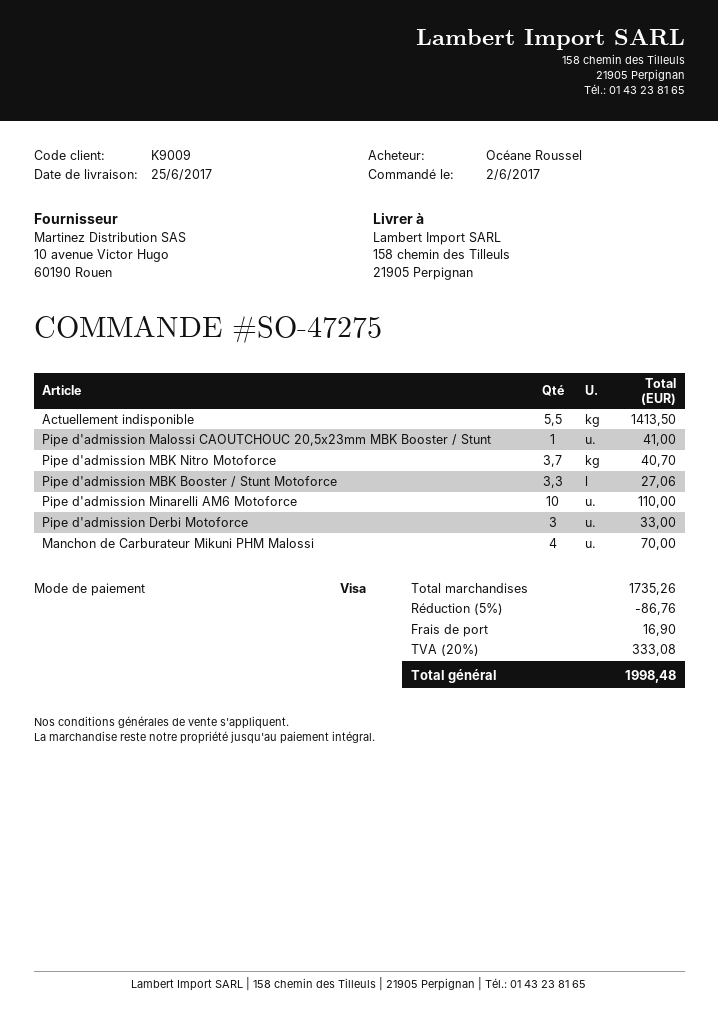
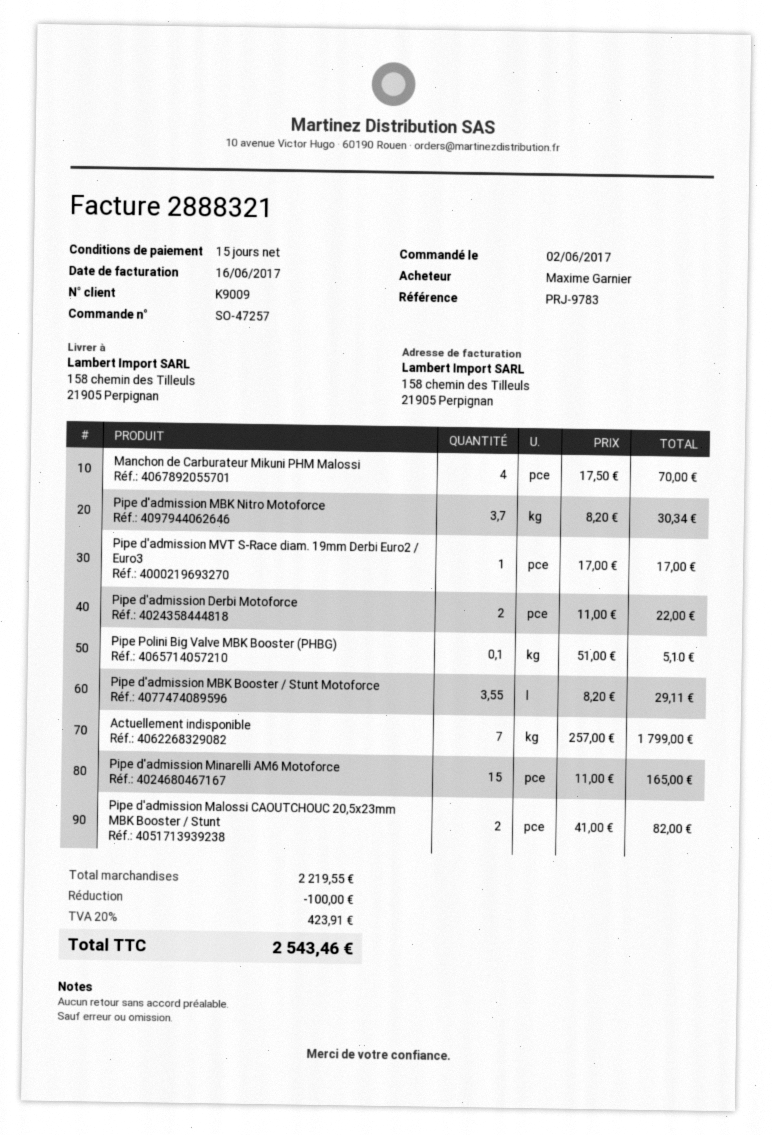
order number: SO-47275 -> SO-47257
ordered by: Océane Roussel -> Maxime Garnier
Actuellement indisponible: 5.5 for 1413.50 -> 7 for 1799.00
Pipe d'admission Malossi CAOUTCHOUC 20,5x23mm MBK Booster / Stunt: 1 for 41.00 -> 2 for 82.00
Pipe d'admission MBK Nitro Motoforce: 3.7 for 40.70 -> 3.7 for 30.34
Pipe d'admission MBK Booster / Stunt Motoforce: 3.3 for 27.06 -> 3.55 for 29.11
Pipe d'admission Minarelli AM6 Motoforce: 10 for 110.00 -> 15 for 165.00
Pipe d'admission Derbi Motoforce: 3 for 33.00 -> 2 for 22.00
Pipe d'admission MVT S-Race diam. 19mm Derbi Euro2 / Euro3: none -> 1 for 17.00
Pipe Polini Big Valve MBK Booster (PHBG): none -> 0.1 for 5.10
subtotal: 1735.26 -> 2219.55
discount: 86.76 -> 100.00
shipping: 16.90 -> none
tax: 20% = 333.08 -> 20% = 423.91
total: 1998.48 -> 2543.46

